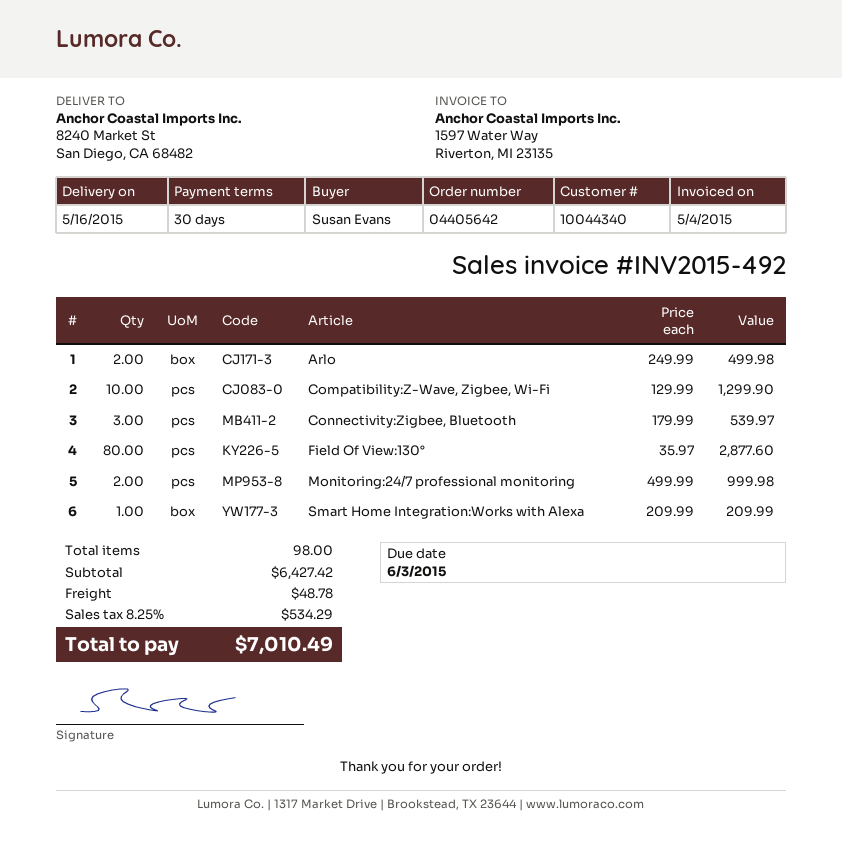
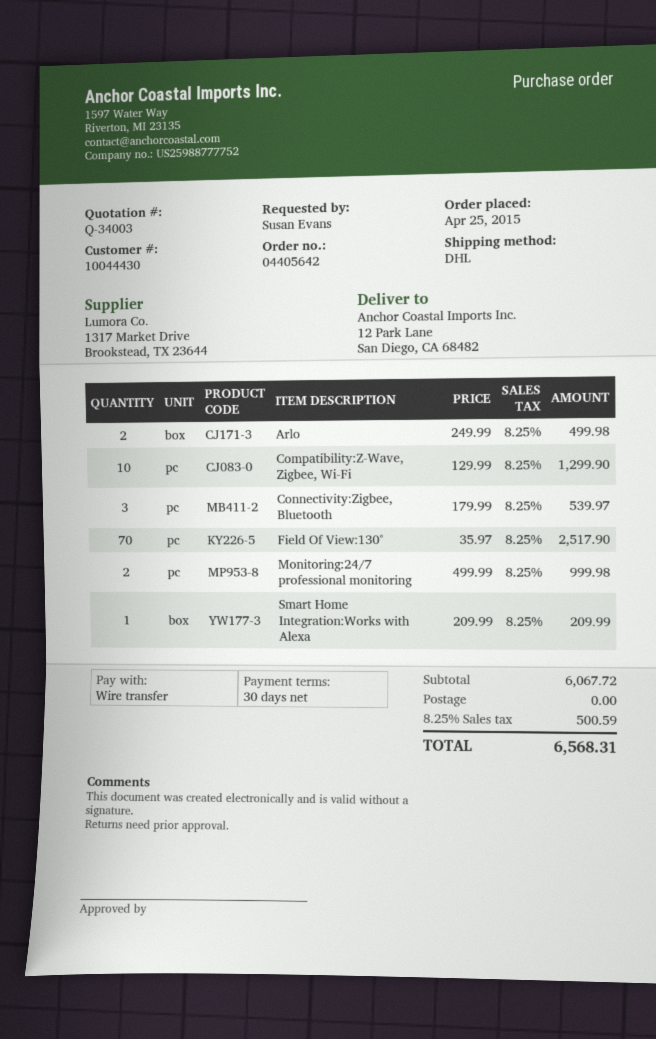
customer number: 10044340 -> 10044430
ship to: 8240 Market St, San Diego, CA 68482 -> 12 Park Lane, San Diego, CA 68482
Field Of View:130°: 80 x 35.97 = 2877.60 -> 70 x 35.97 = 2517.90
subtotal: 6427.42 -> 6067.72
shipping: 48.78 -> 0.00
tax: 8.25% = 534.29 -> 8.25% = 500.59
total: 7010.49 -> 6568.31

